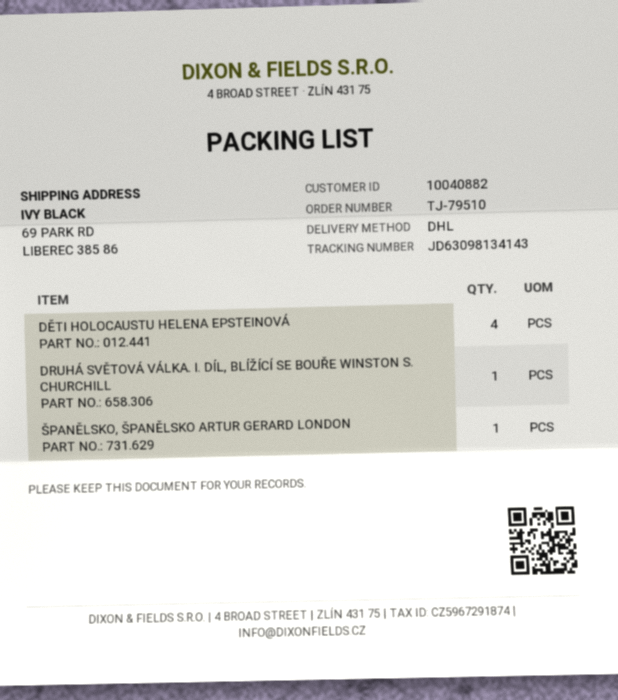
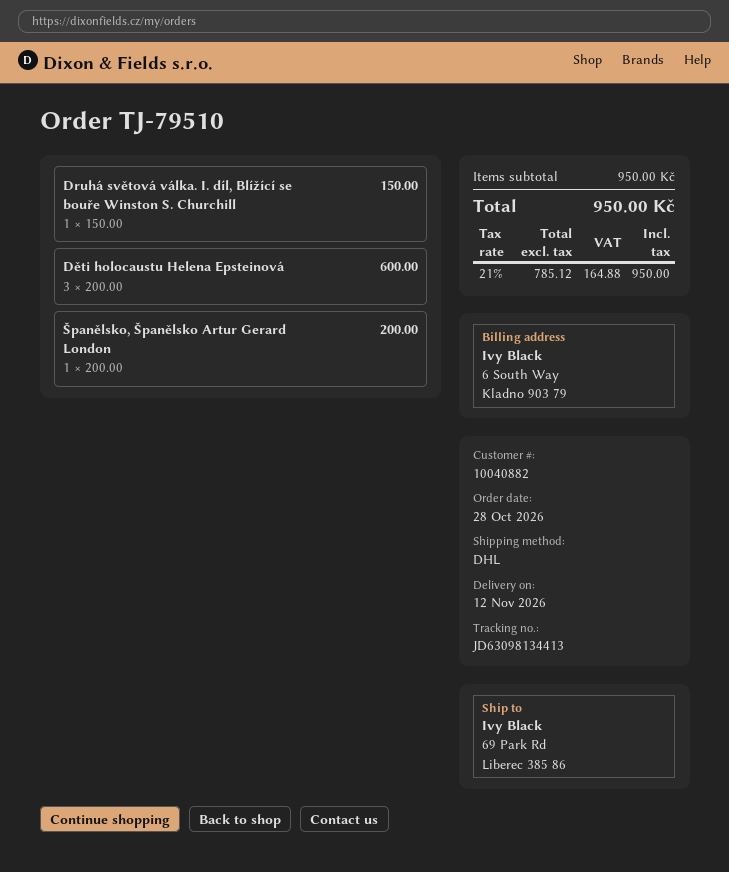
tracking number: JD63098134143 -> JD63098134413
DĚTI HOLOCAUSTU HELENA EPSTEINOVÁ: 4 -> 3

